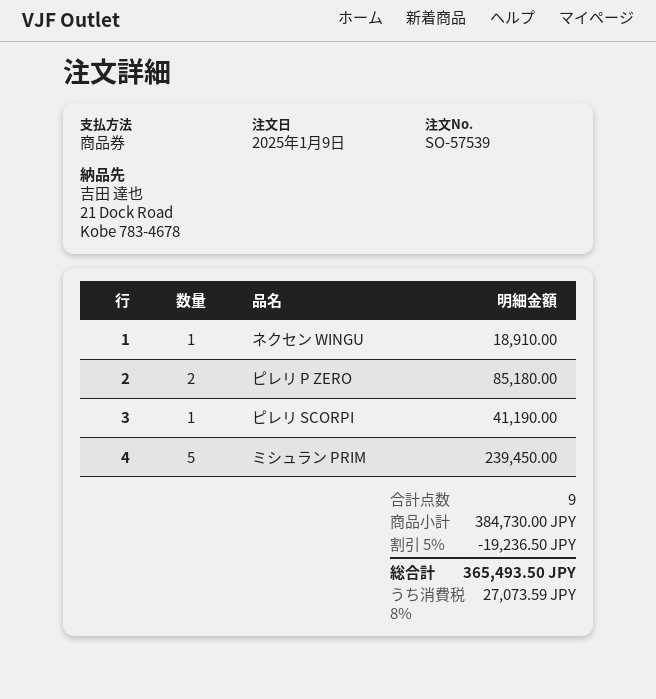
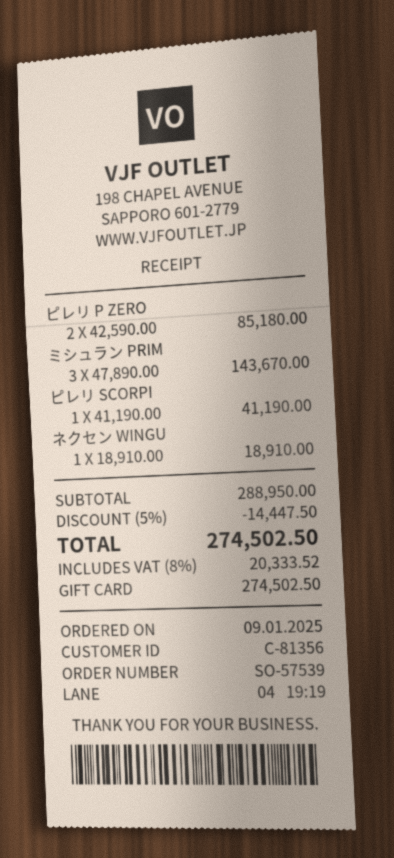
ミシュラン PRIM: 5 for 239450.00 -> 3 for 143670.00
subtotal: 384730.00 -> 288950.00
discount: 5% = 19236.50 -> 5% = 14447.50
tax: 8% = 27073.59 -> 8% = 20333.52
total: 365493.50 -> 274502.50

